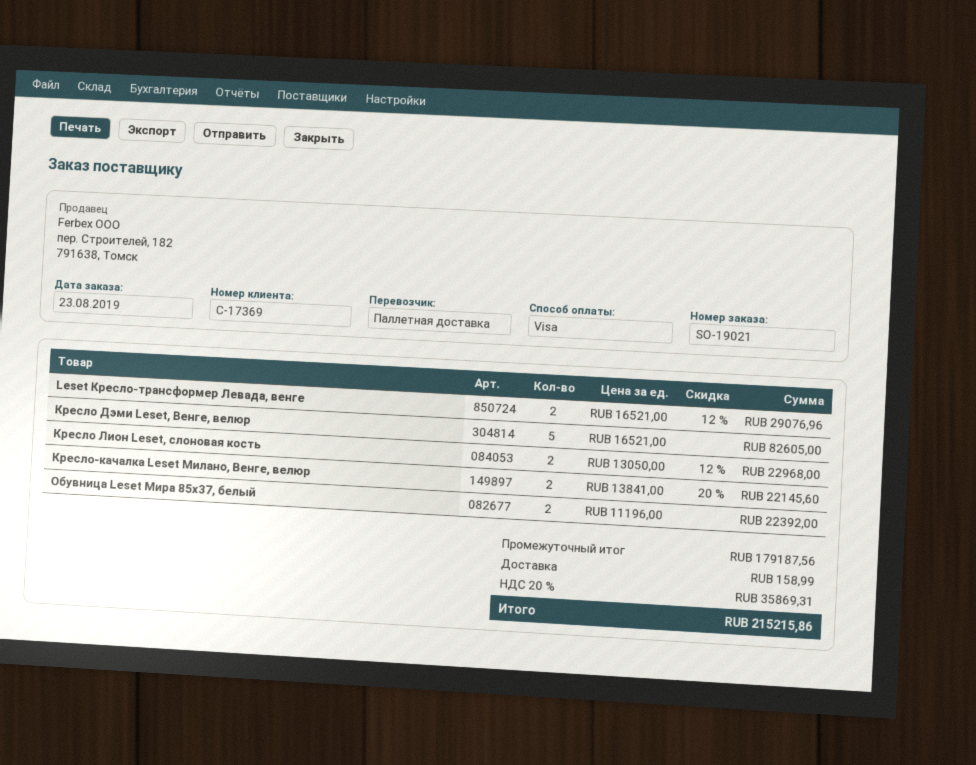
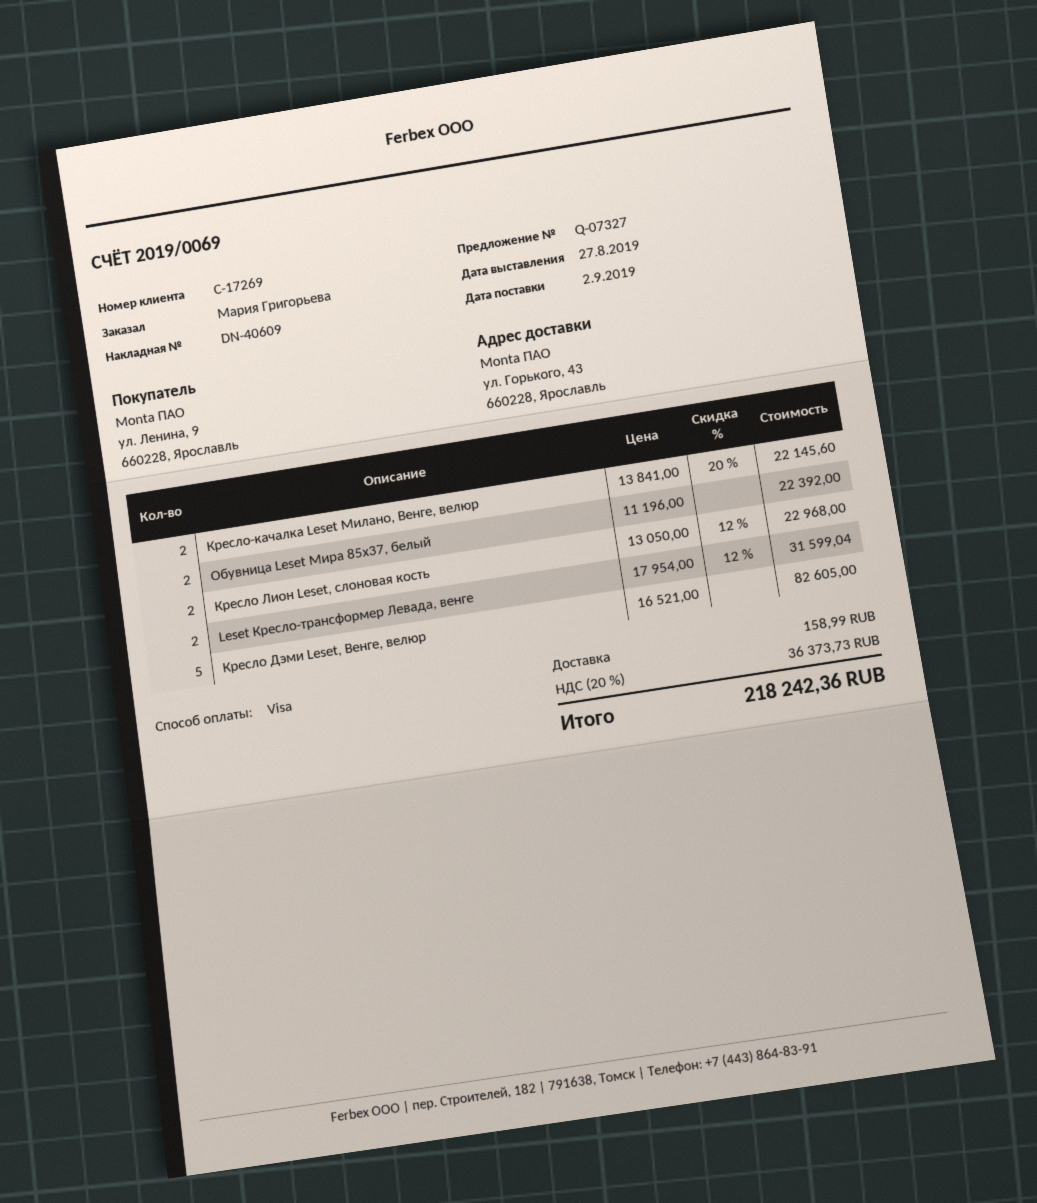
customer number: C-17369 -> C-17269
Leset Кресло-трансформер Левада, венге: 2 x 16521.00 - 12% = 29076.96 -> 2 x 17954.00 - 12% = 31599.04
tax: 20% = 35869.31 -> 20% = 36373.73
total: 215215.86 -> 218242.36

